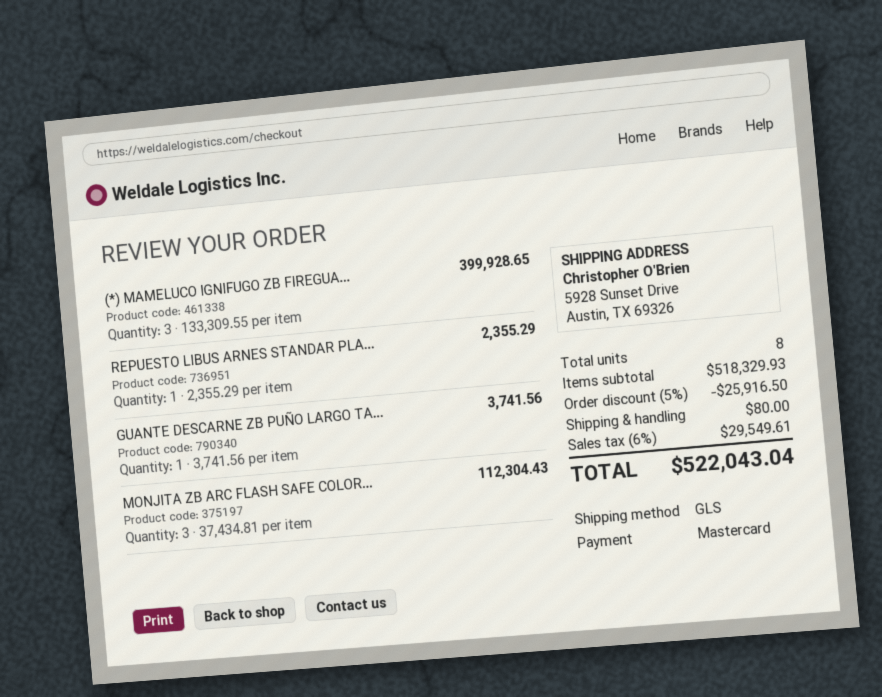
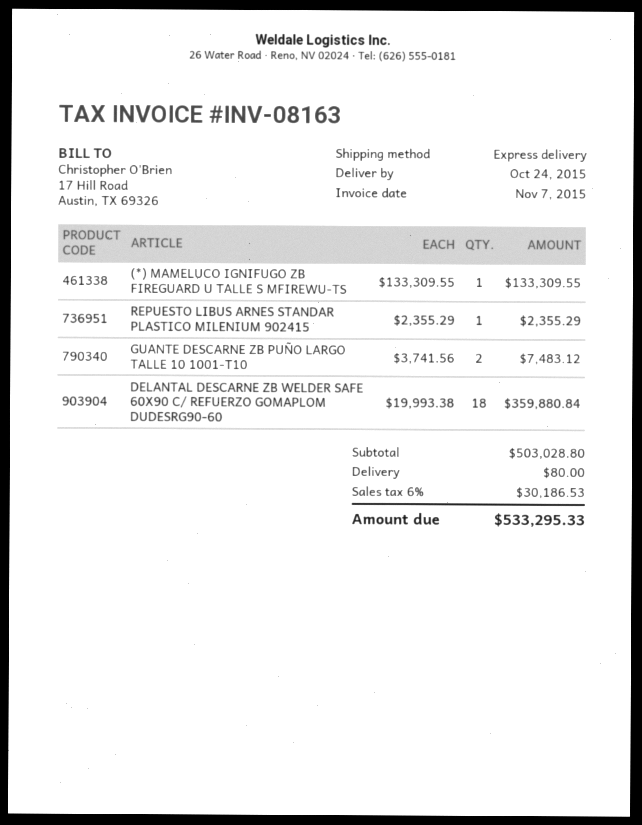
shipping method: GLS -> express
(*) MAMELUCO IGNIFUGO ZB FIREGUA...: 3 x 133309.55 = 399928.65 -> 1 x 133309.55 = 133309.55
GUANTE DESCARNE ZB PUÑO LARGO TA...: 1 x 3741.56 = 3741.56 -> 2 x 3741.56 = 7483.12
MONJITA ZB ARC FLASH SAFE COLOR...: 3 x 37434.81 = 112304.43 -> none
DELANTAL DESCARNE ZB WELDER SAFE 60X90 C/ REFUERZO GOMAPLOM DUDESRG90-60: none -> 18 x 19993.38 = 359880.84
subtotal: 518329.93 -> 503028.80
discount: 5% = 25916.50 -> none
tax: 6% = 29549.61 -> 6% = 30186.53
total: 522043.04 -> 533295.33

